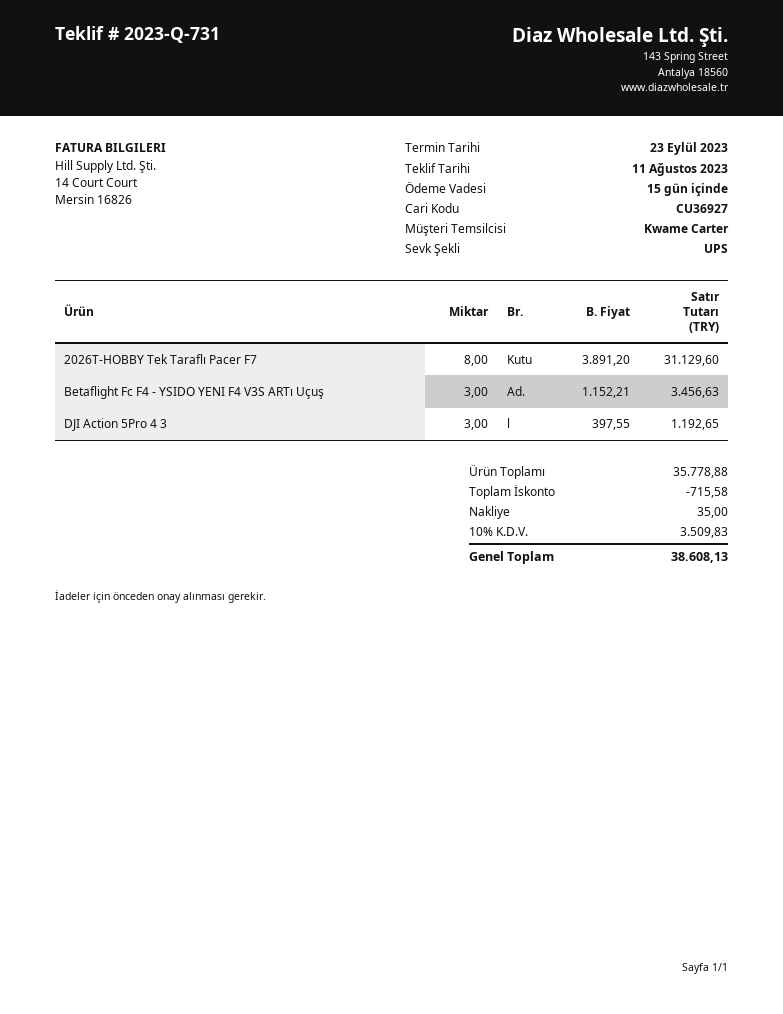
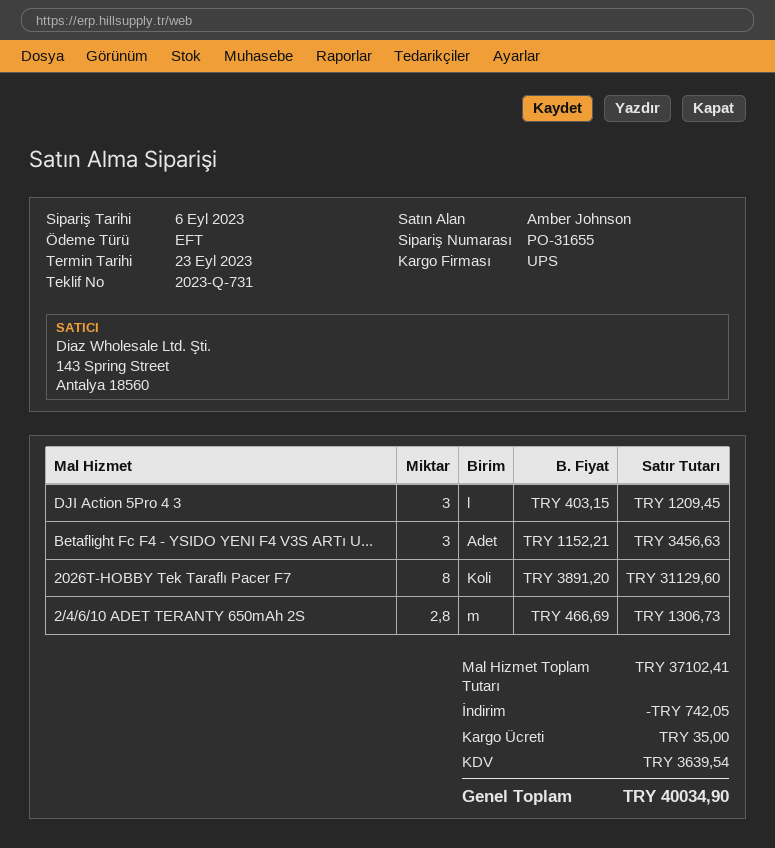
DJI Action 5Pro 4 3: 3 x 397.55 = 1192.65 -> 3 x 403.15 = 1209.45
2/4/6/10 ADET TERANTY 650mAh 2S: none -> 2.8 x 466.69 = 1306.73
subtotal: 35778.88 -> 37102.41
discount: 715.58 -> 742.05
tax: 3509.83 -> 3639.54
total: 38608.13 -> 40034.90

